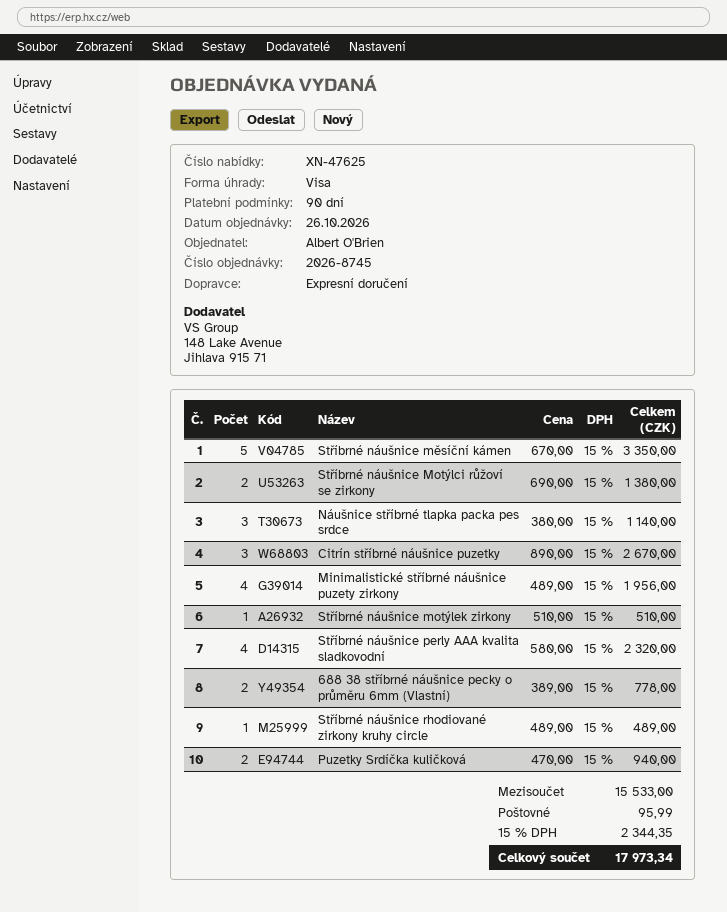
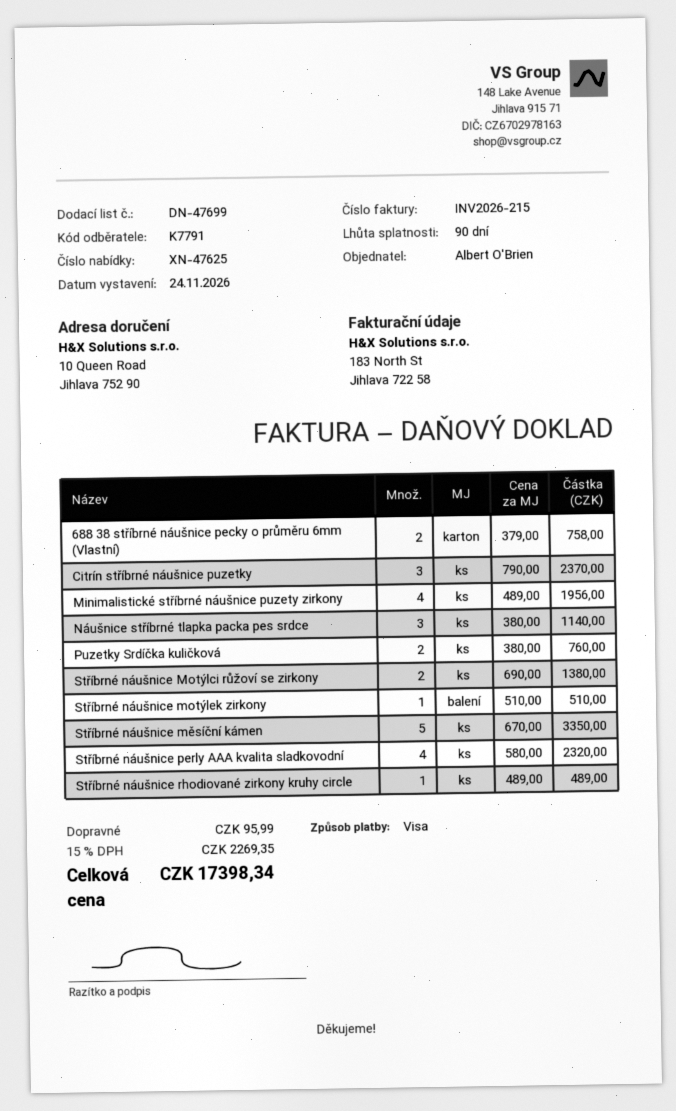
Citrín stříbrné náušnice puzetky: 3 x 890.00 = 2670.00 -> 3 x 790.00 = 2370.00
688 38 stříbrné náušnice pecky o průměru 6mm (Vlastní): 2 x 389.00 = 778.00 -> 2 x 379.00 = 758.00
Puzetky Srdíčka kuličková: 2 x 470.00 = 940.00 -> 2 x 380.00 = 760.00
tax: 15% = 2344.35 -> 15% = 2269.35
total: 17973.34 -> 17398.34

